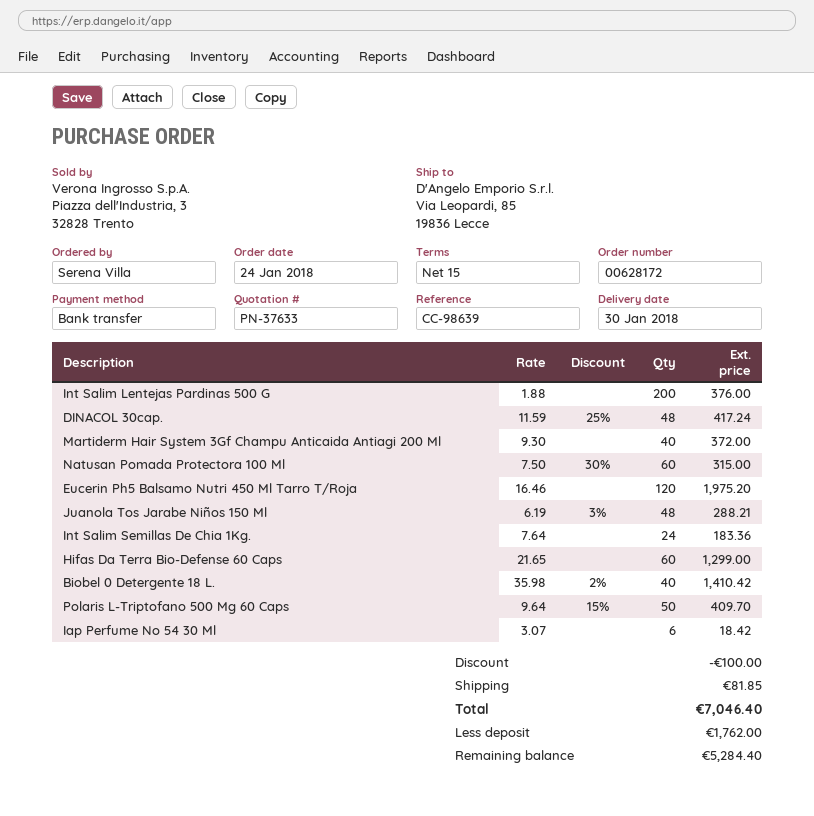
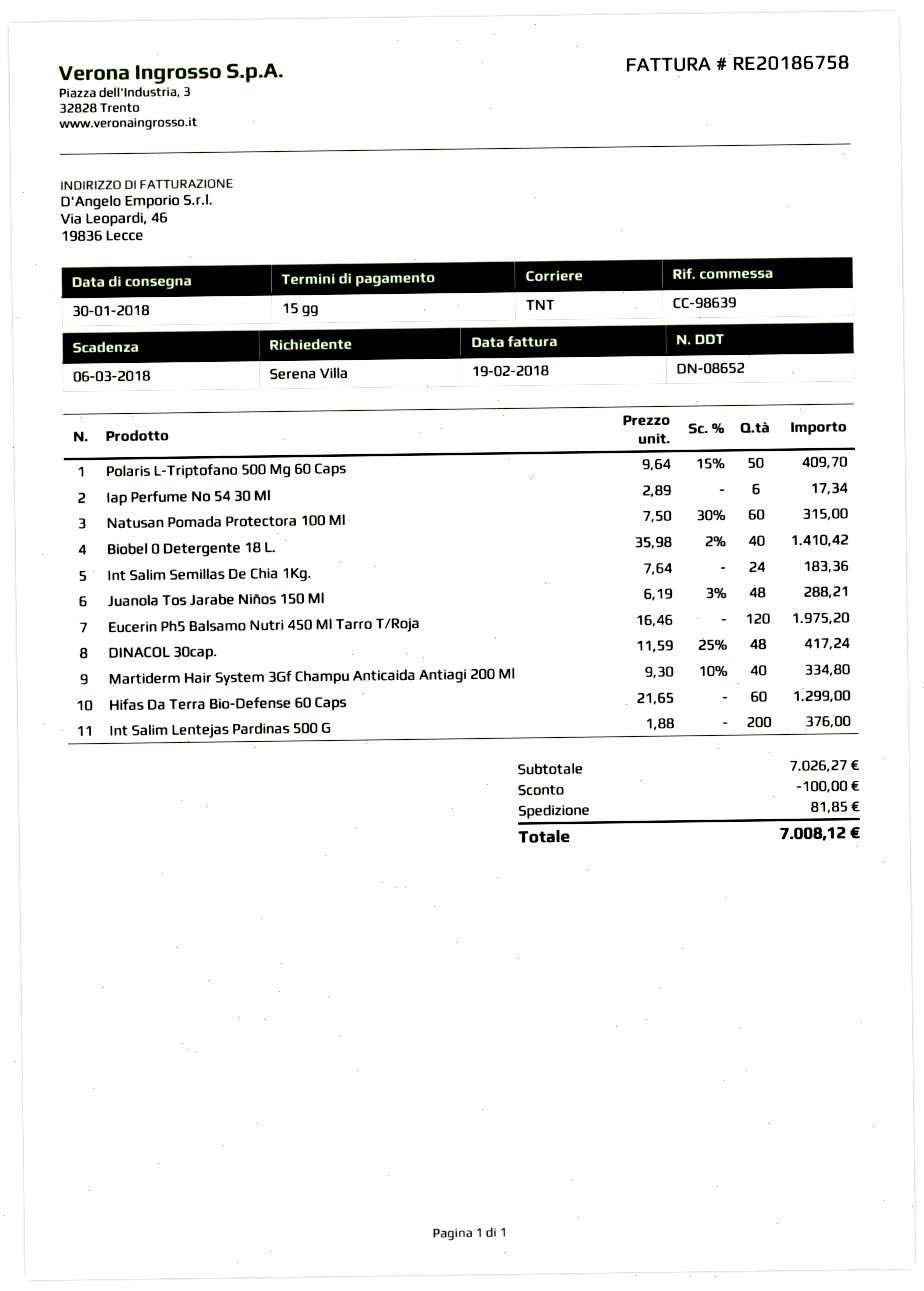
Martiderm Hair System 3Gf Champu Anticaida Antiagi 200 Ml: 40 x 9.30 = 372.00 -> 40 x 9.30 - 10% = 334.80
Iap Perfume No 54 30 Ml: 6 x 3.07 = 18.42 -> 6 x 2.89 = 17.34
total: 7046.40 -> 7008.12

